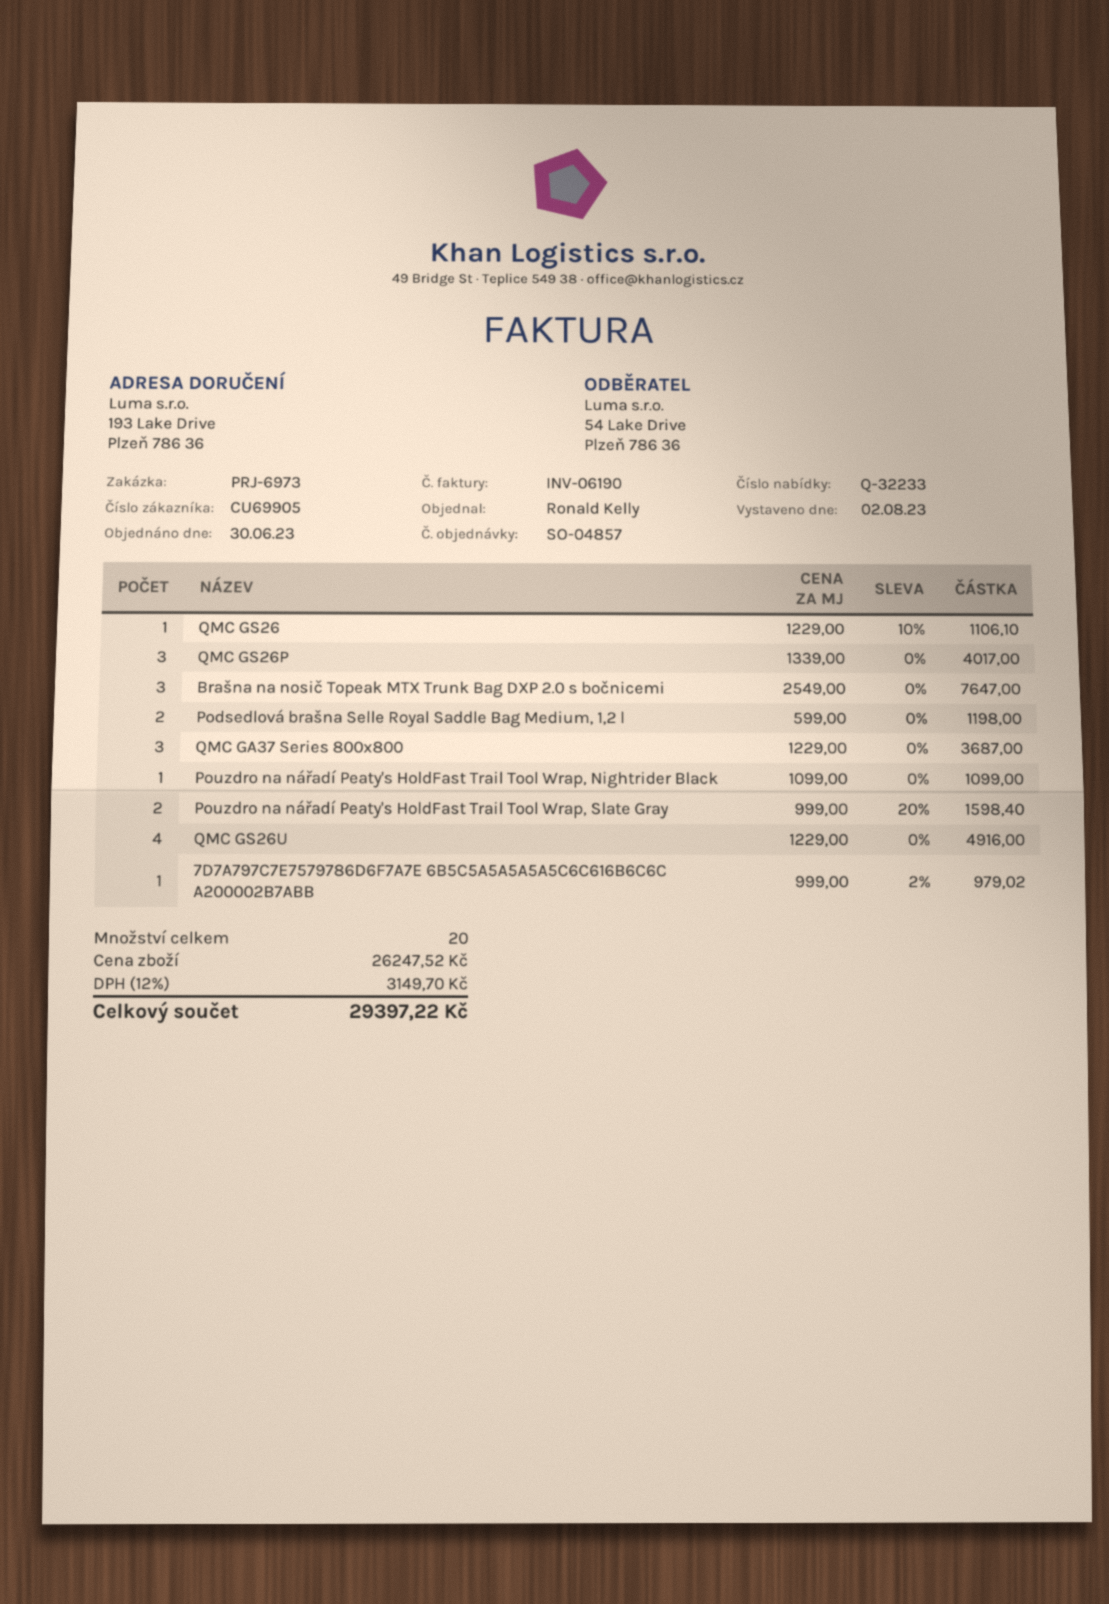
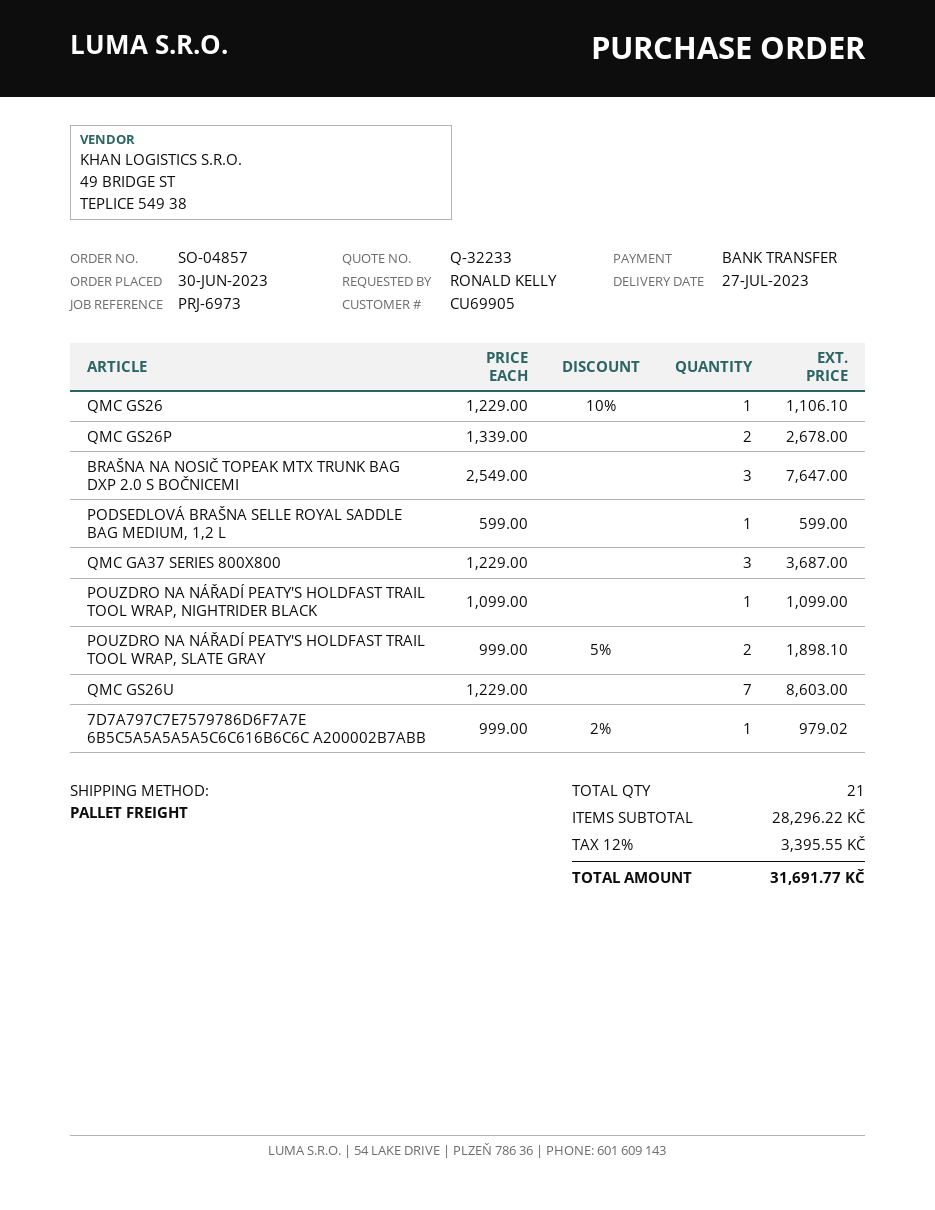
QMC GS26P: 3 x 1339.00 = 4017.00 -> 2 x 1339.00 = 2678.00
Podsedlová brašna Selle Royal Saddle Bag Medium, 1,2 l: 2 x 599.00 = 1198.00 -> 1 x 599.00 = 599.00
Pouzdro na nářadí Peaty's HoldFast Trail Tool Wrap, Slate Gray: 2 x 999.00 - 20% = 1598.40 -> 2 x 999.00 - 5% = 1898.10
QMC GS26U: 4 x 1229.00 = 4916.00 -> 7 x 1229.00 = 8603.00
total quantity: 20 -> 21
subtotal: 26247.52 -> 28296.22
tax: 12% = 3149.70 -> 12% = 3395.55
total: 29397.22 -> 31691.77

